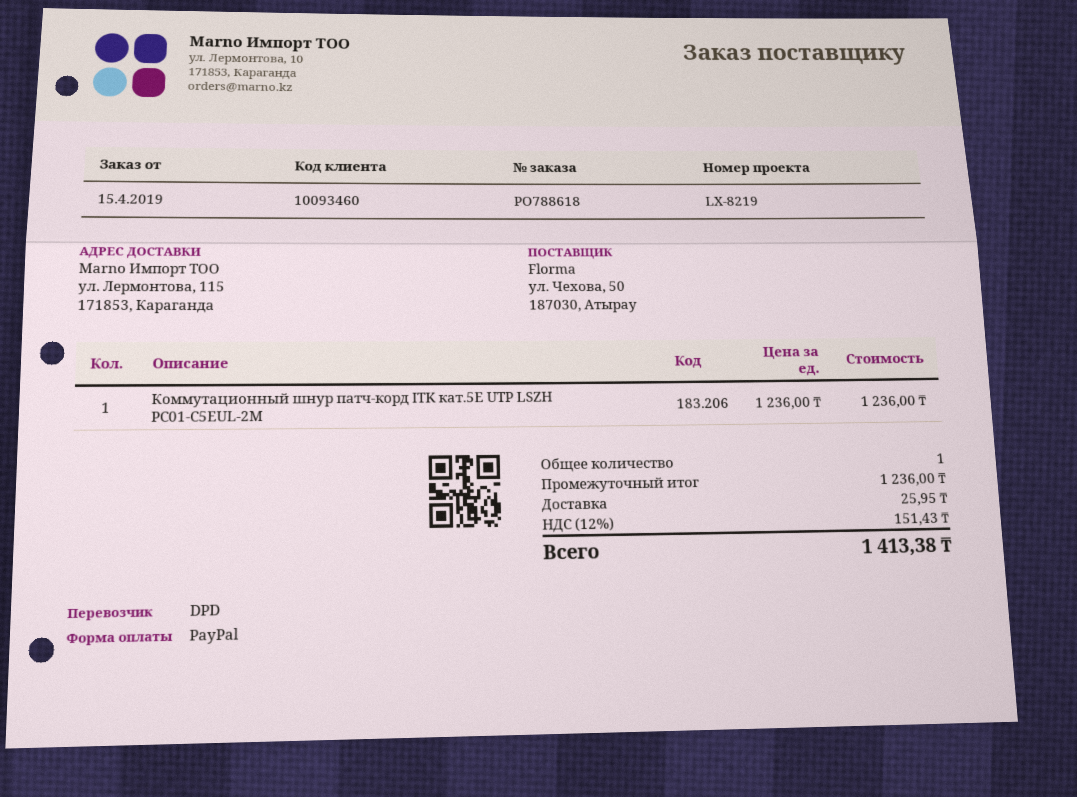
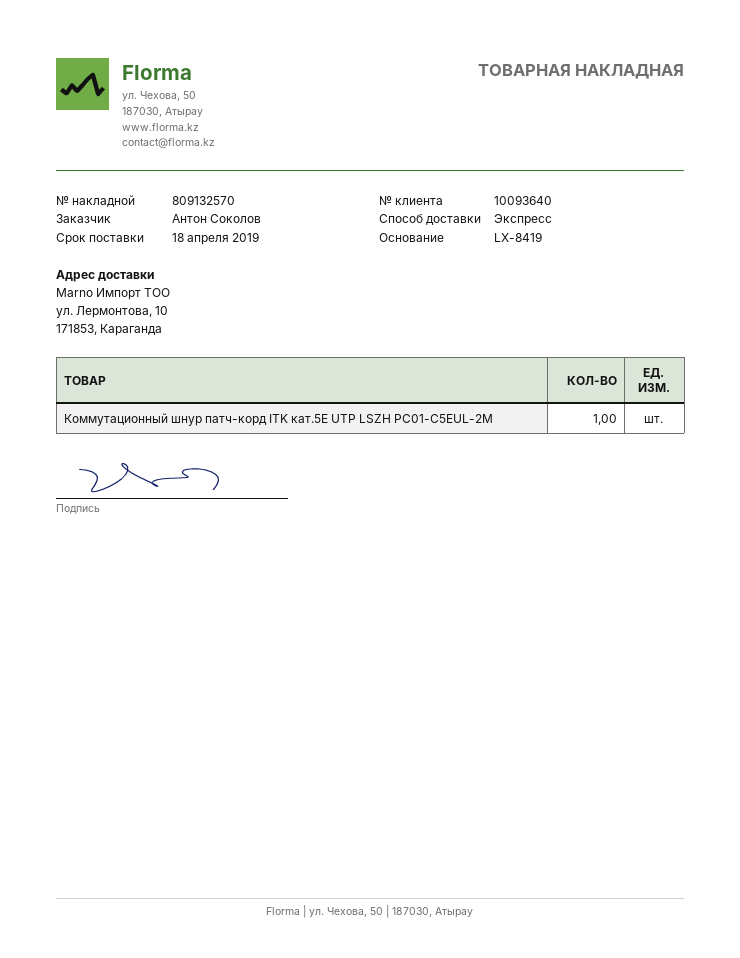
customer number: 10093460 -> 10093640
reference: LX-8219 -> LX-8419
shipping method: DPD -> express
ship to: ул. Лермонтова, 115, 171853, Караганда -> ул. Лермонтова, 10, 171853, Караганда

